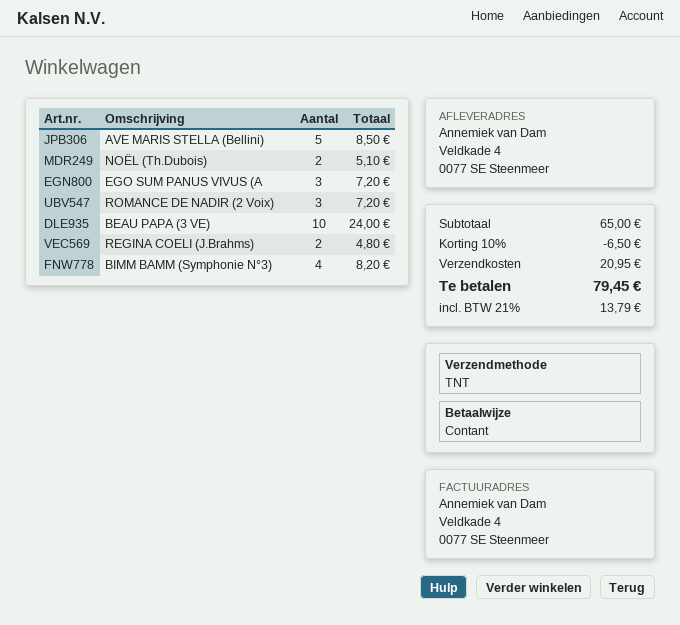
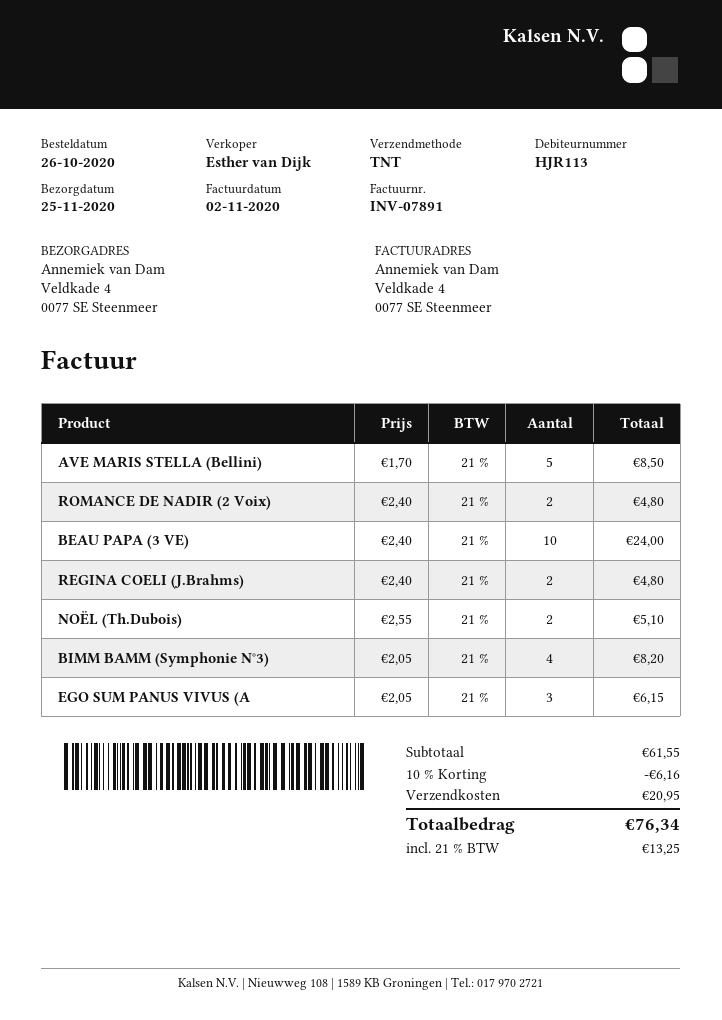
EGO SUM PANUS VIVUS (A: 3 for 7.20 -> 3 for 6.15
ROMANCE DE NADIR (2 Voix): 3 for 7.20 -> 2 for 4.80
subtotal: 65.00 -> 61.55
discount: 10% = 6.50 -> 10% = 6.16
tax: 21% = 13.79 -> 21% = 13.25
total: 79.45 -> 76.34

